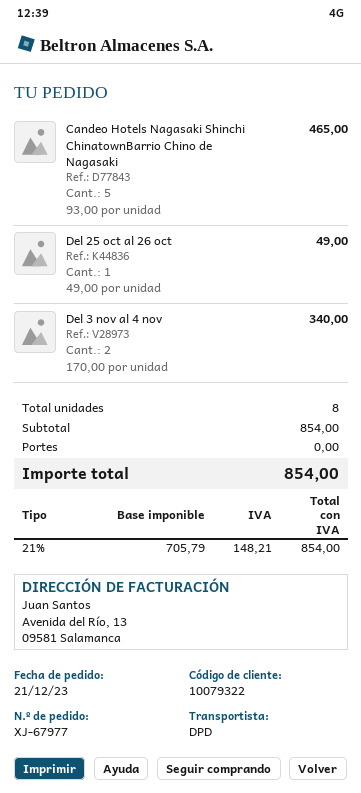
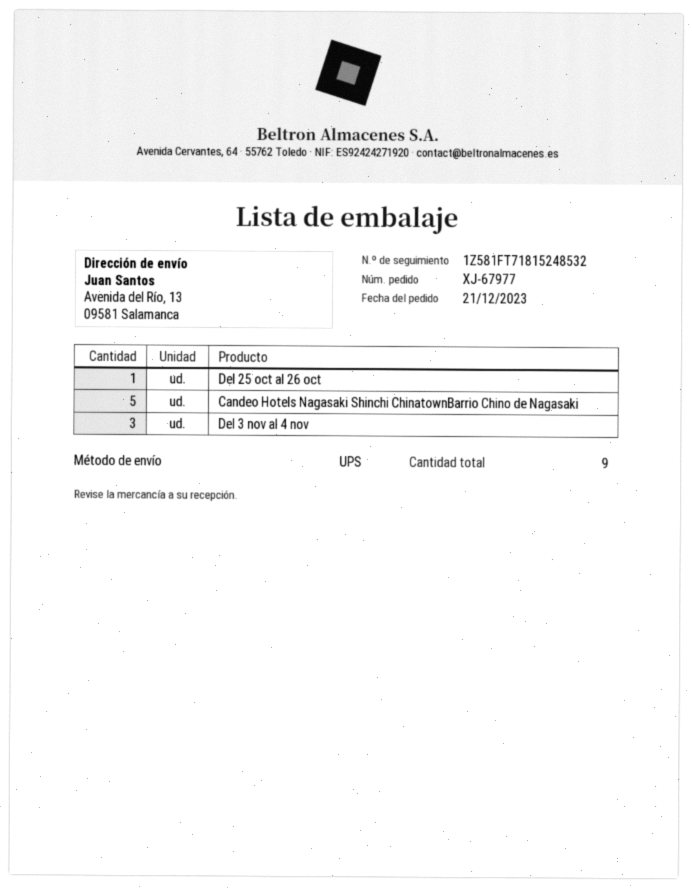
shipping method: DPD -> UPS
Del 3 nov al 4 nov: 2 -> 3
total quantity: 8 -> 9

